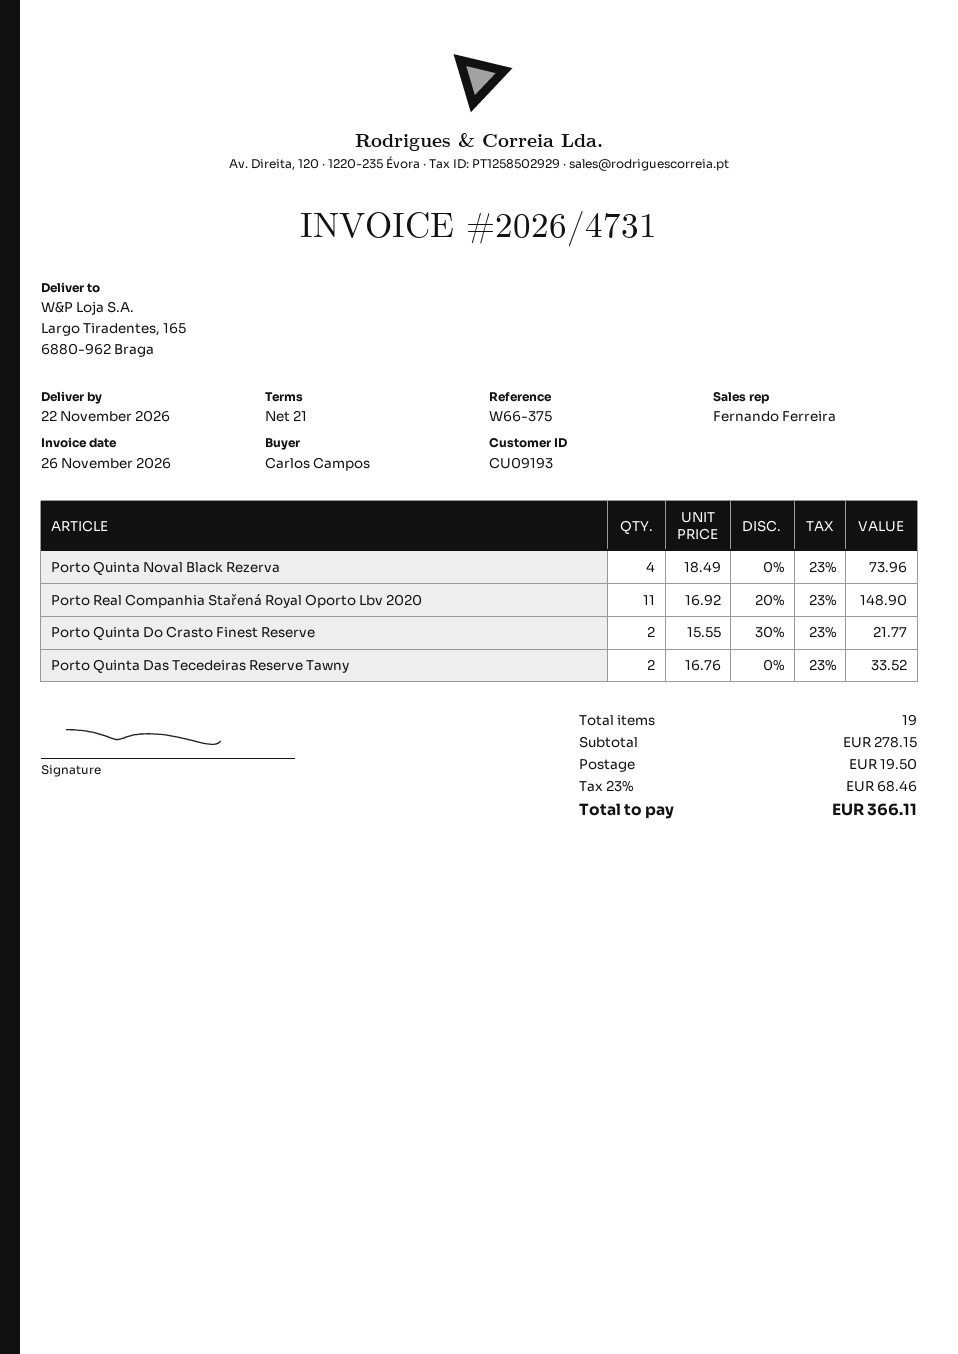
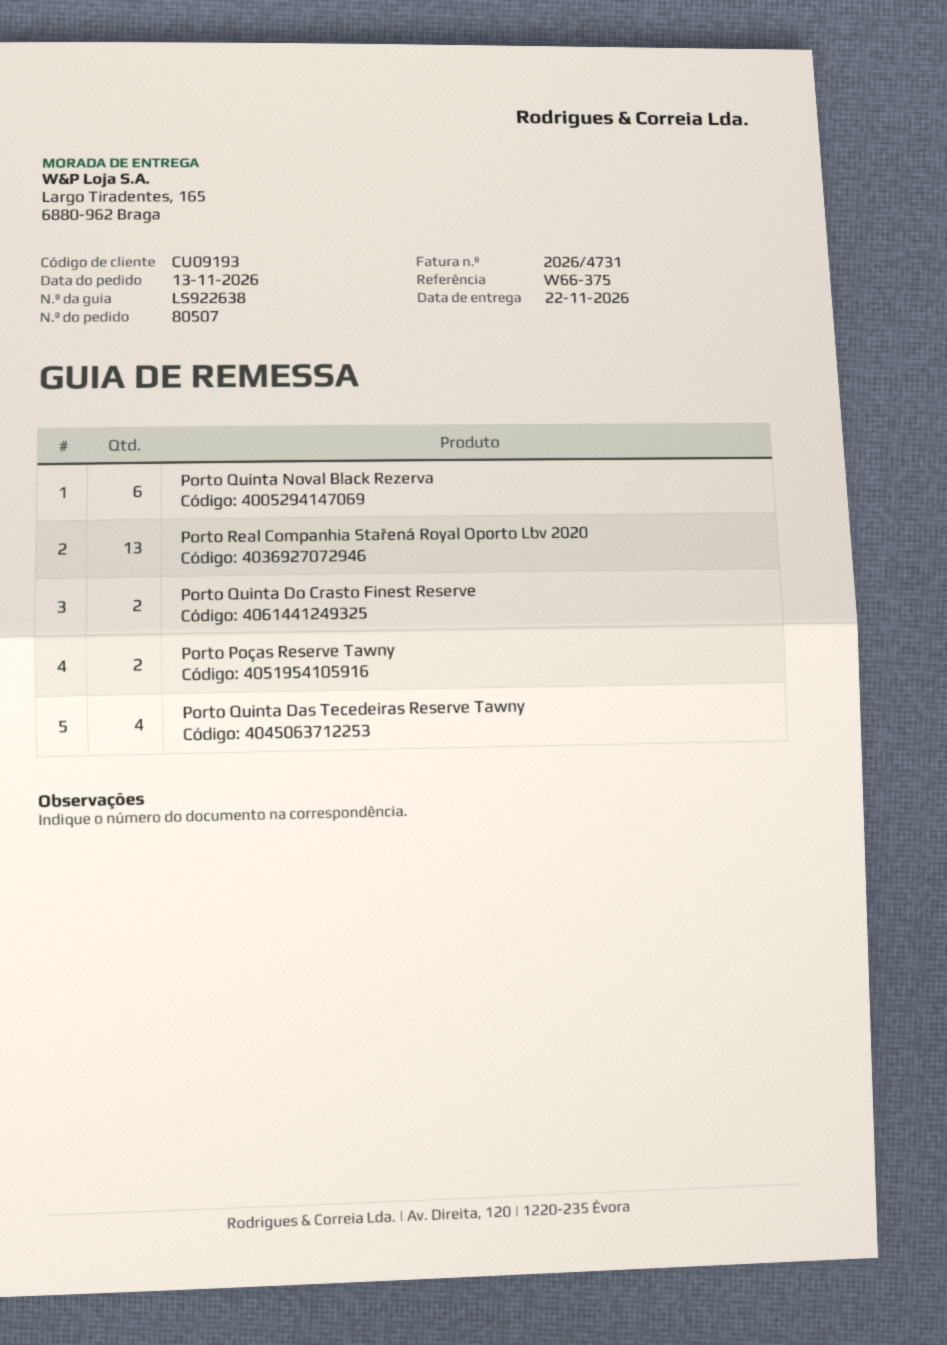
Porto Quinta Noval Black Rezerva: 4 -> 6
Porto Real Companhia Stařená Royal Oporto Lbv 2020: 11 -> 13
Porto Quinta Das Tecedeiras Reserve Tawny: 2 -> 4
Porto Poças Reserve Tawny: none -> 2

